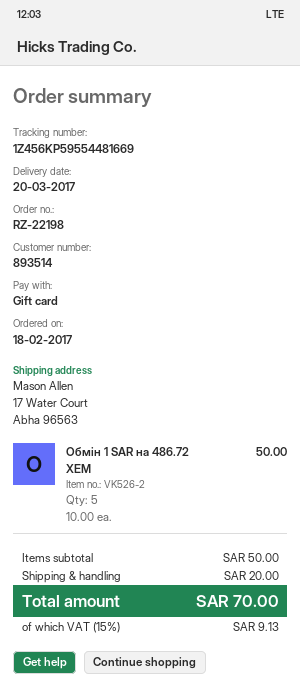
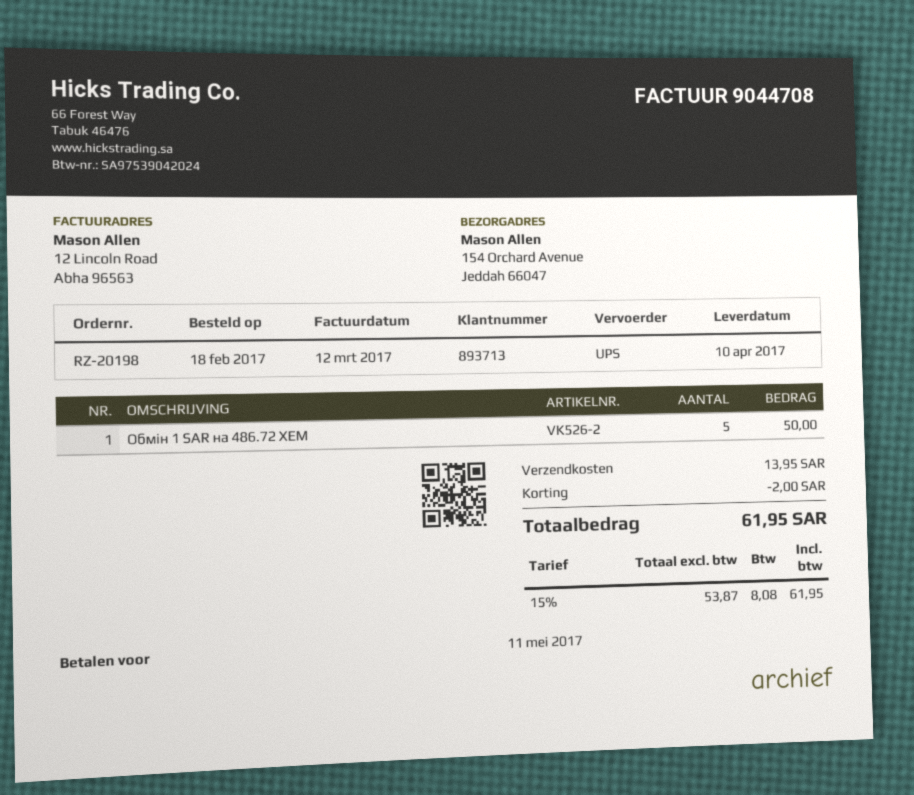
order number: RZ-22198 -> RZ-20198
delivery date: 2017-03-20 -> 2017-04-10
customer number: 893514 -> 893713
ship to: 17 Water Court, Abha 96563 -> 154 Orchard Avenue, Jeddah 66047
discount: none -> 2.00
shipping: 20.00 -> 13.95
tax: 15% = 9.13 -> 15% = 8.08
total: 70.00 -> 61.95

